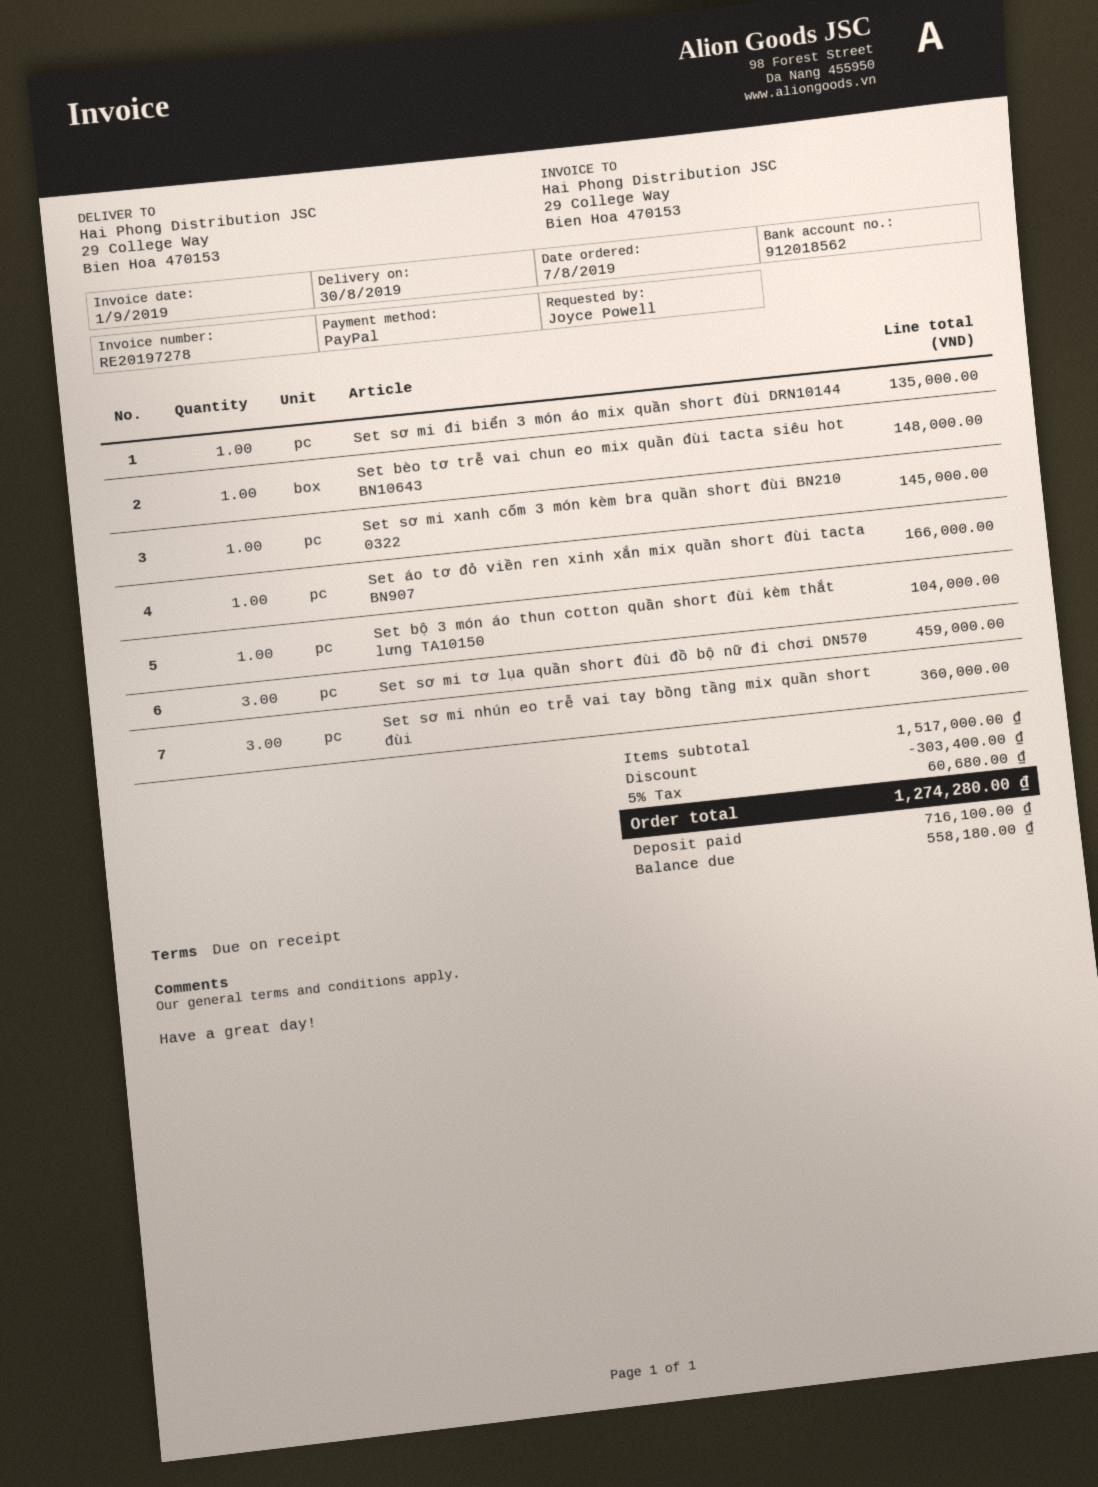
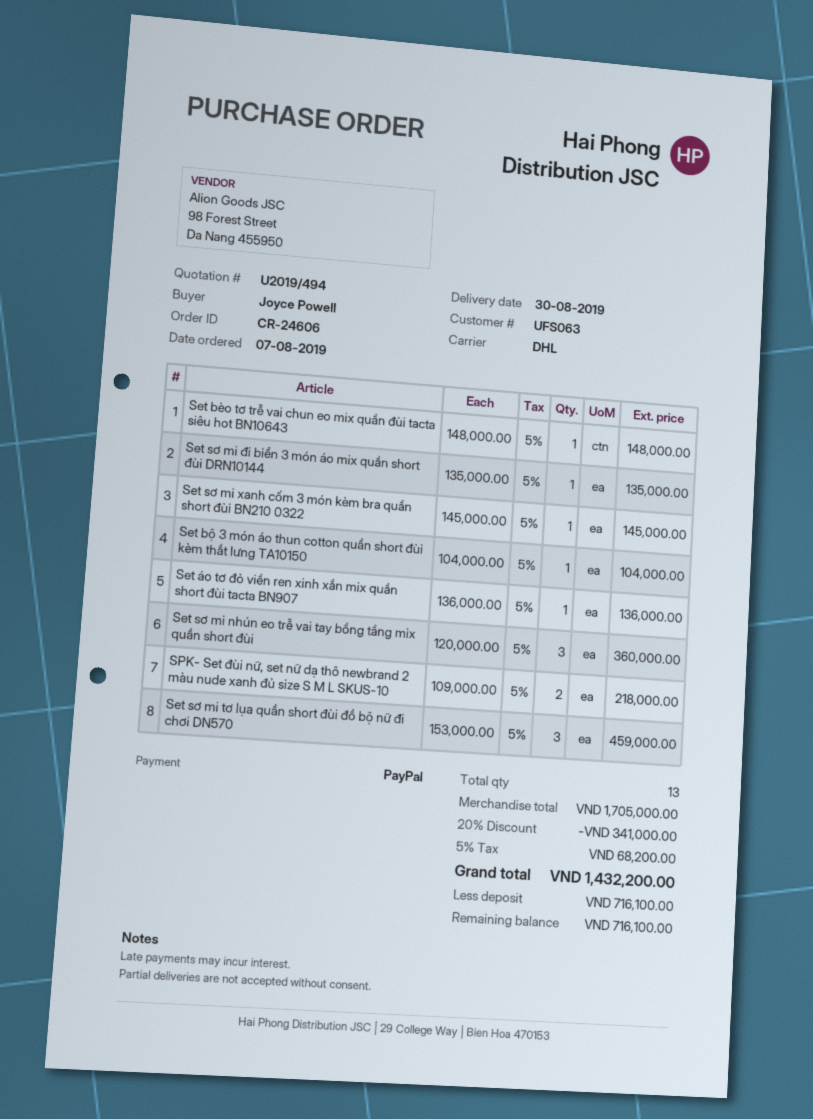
Set áo tơ đỏ viền ren xinh xắn mix quần short đùi tacta BN907: 1 for 166000.00 -> 1 for 136000.00
SPK- Set đùi nữ, set nữ dạ thô newbrand 2 màu nude xanh đủ size S M L SKUS-10: none -> 2 for 218000.00
subtotal: 1517000.00 -> 1705000.00
discount: 303400.00 -> 341000.00
tax: 5% = 60680.00 -> 5% = 68200.00
total: 1274280.00 -> 1432200.00
balance: 558180.00 -> 716100.00

